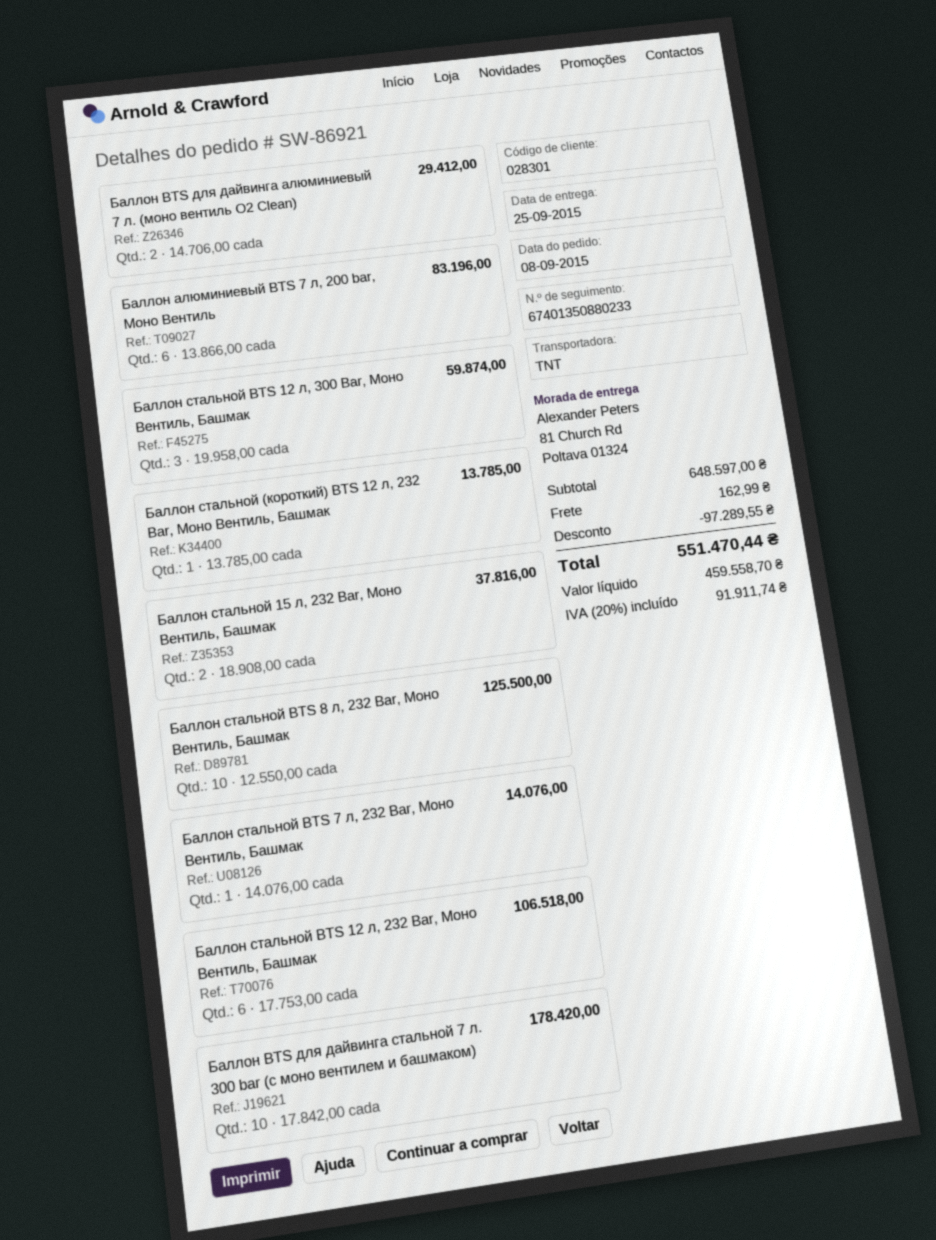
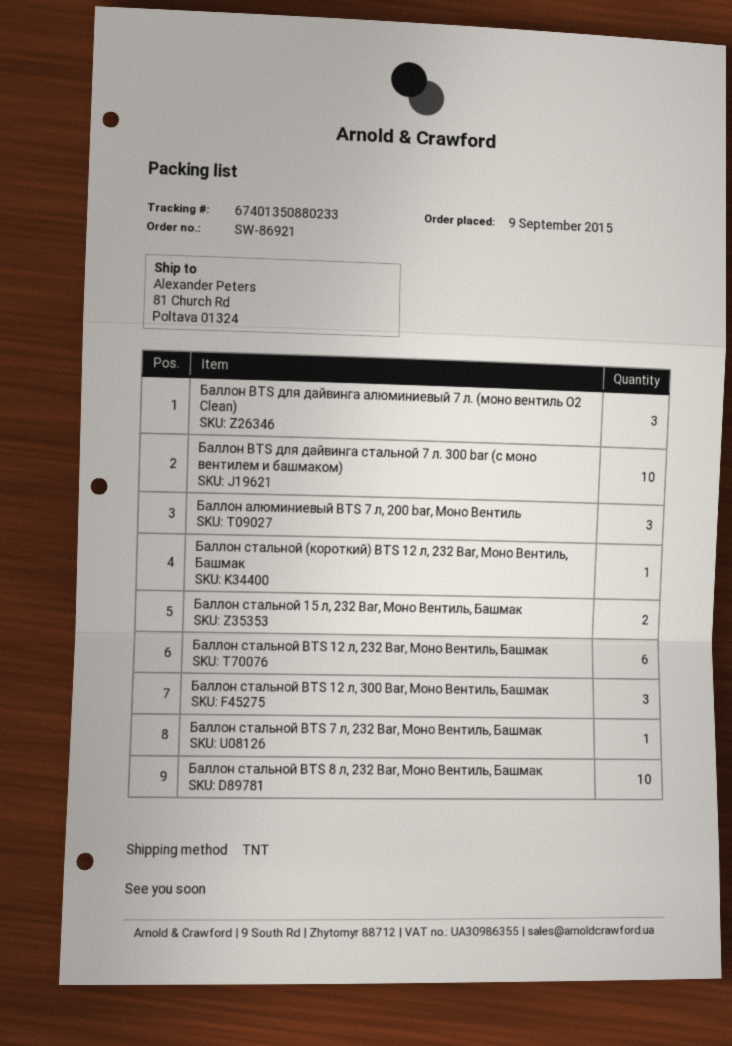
order date: 2015-09-08 -> 2015-09-09
Баллон BTS для дайвинга алюминиевый 7 л. (моно вентиль O2 Clean): 2 -> 3
Баллон алюминиевый BTS 7 л, 200 bar, Моно Вентиль: 6 -> 3

